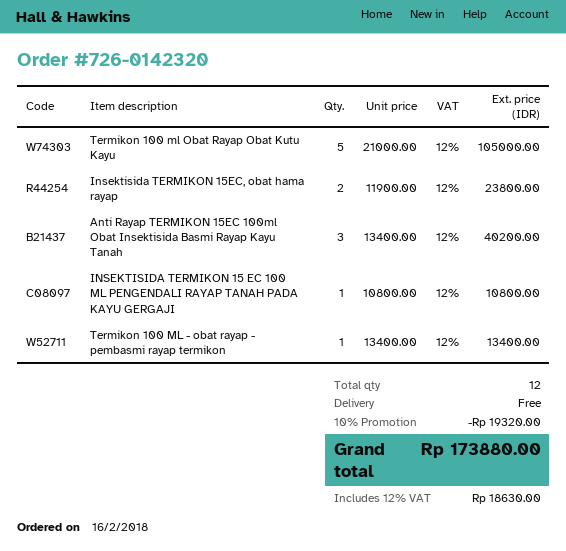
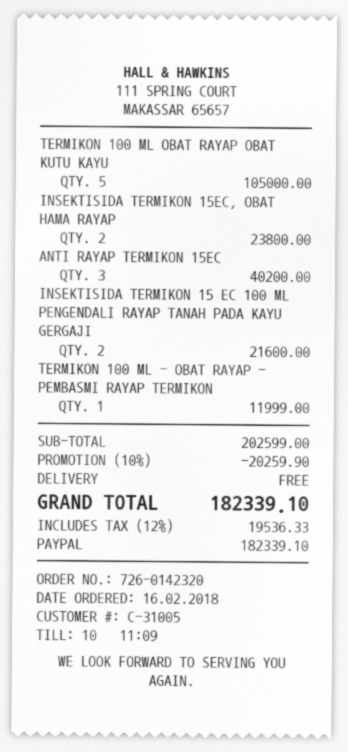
INSEKTISIDA TERMIKON 15 EC 100 ML PENGENDALI RAYAP TANAH PADA KAYU GERGAJI: 1 for 10800.00 -> 2 for 21600.00
Termikon 100 ML - obat rayap - pembasmi rayap termikon: 1 for 13400.00 -> 1 for 11999.00
discount: 10% = 19320.00 -> 10% = 20259.90
tax: 12% = 18630.00 -> 12% = 19536.33
total: 173880.00 -> 182339.10

